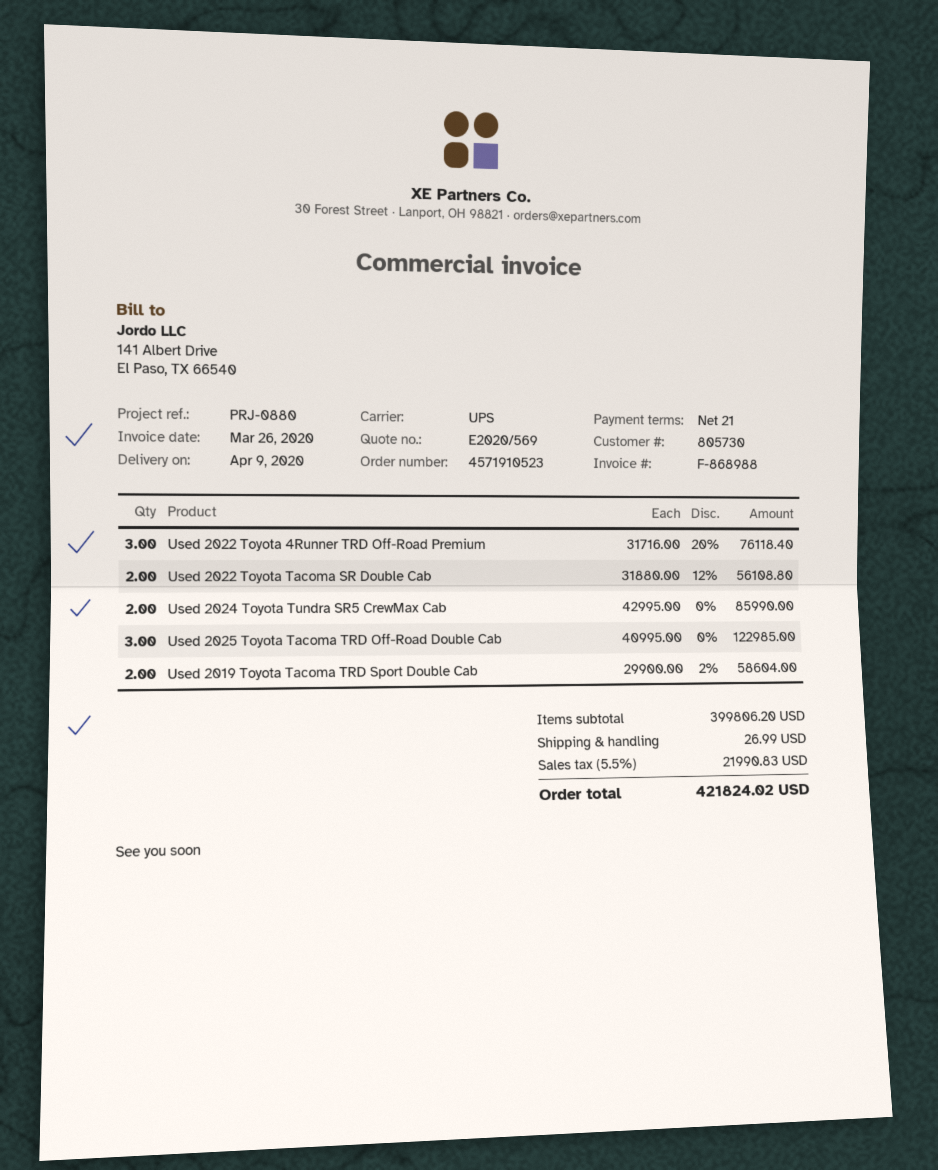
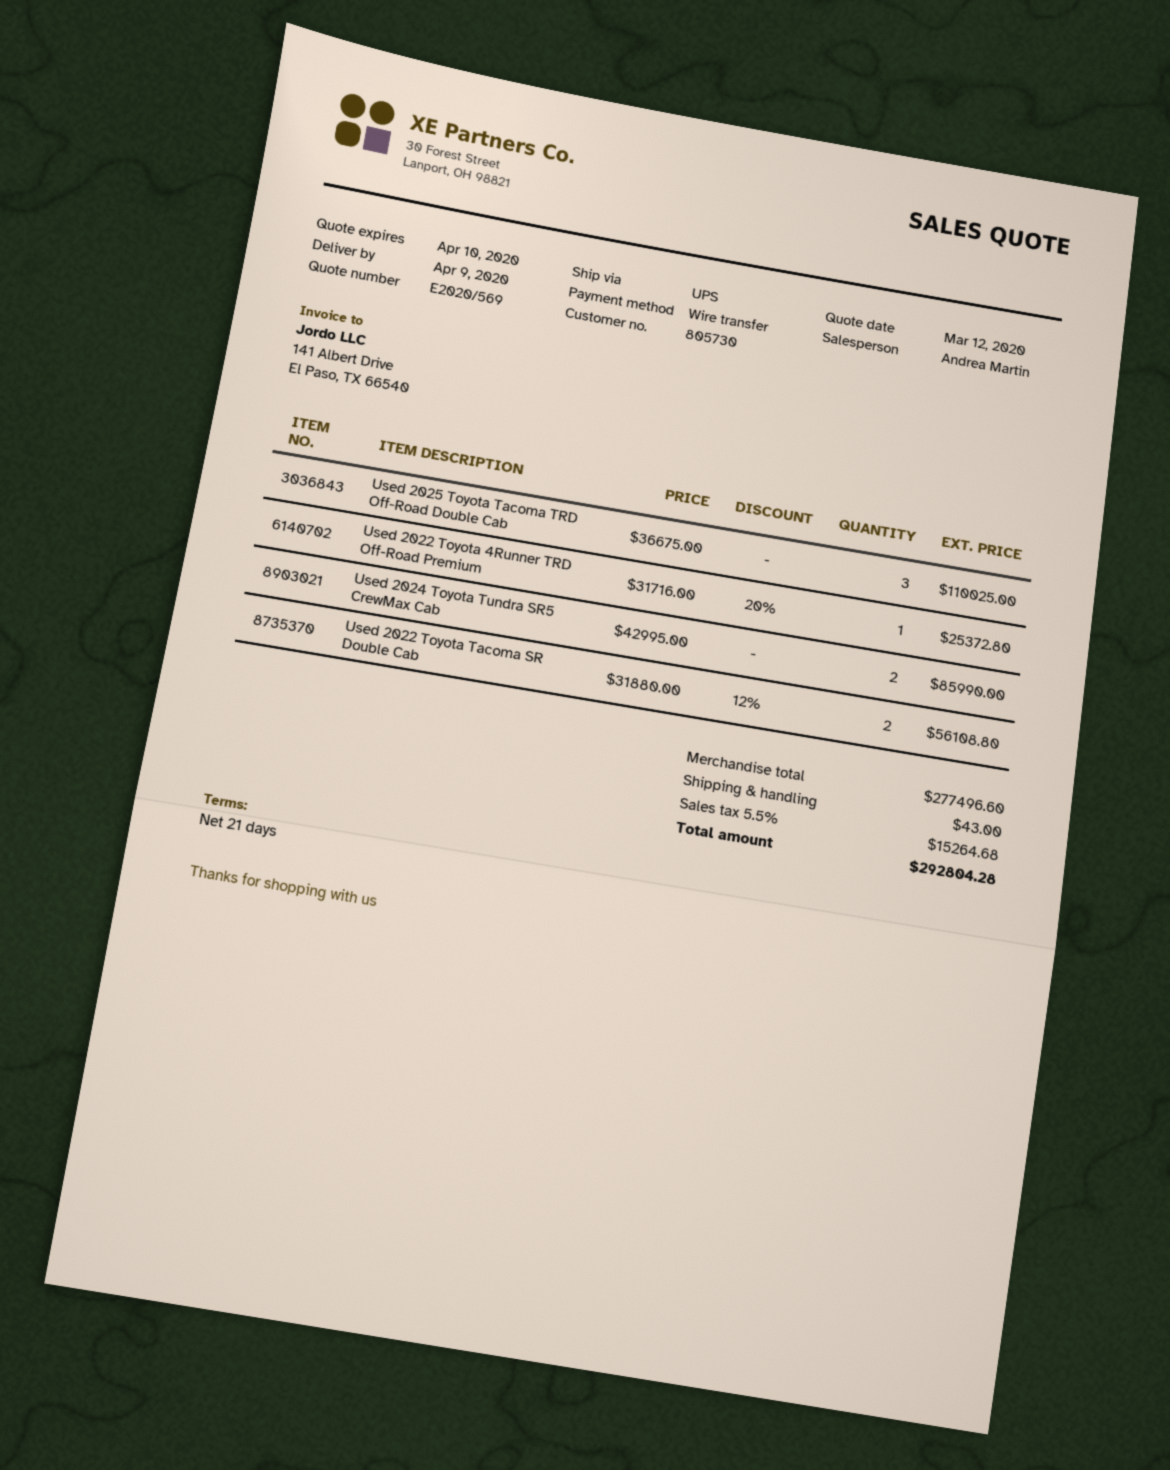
Used 2022 Toyota 4Runner TRD Off-Road Premium: 3 x 31716.00 - 20% = 76118.40 -> 1 x 31716.00 - 20% = 25372.80
Used 2025 Toyota Tacoma TRD Off-Road Double Cab: 3 x 40995.00 = 122985.00 -> 3 x 36675.00 = 110025.00
Used 2019 Toyota Tacoma TRD Sport Double Cab: 2 x 29900.00 - 2% = 58604.00 -> none
subtotal: 399806.20 -> 277496.60
shipping: 26.99 -> 43.00
tax: 5.5% = 21990.83 -> 5.5% = 15264.68
total: 421824.02 -> 292804.28

